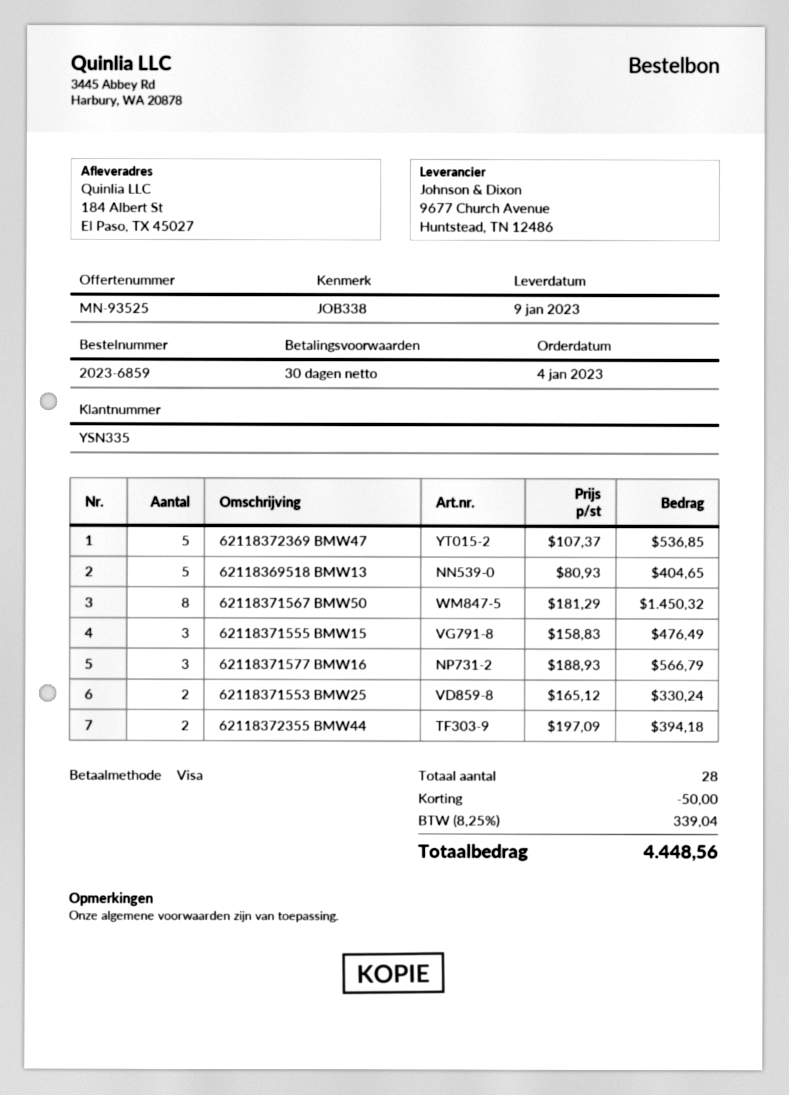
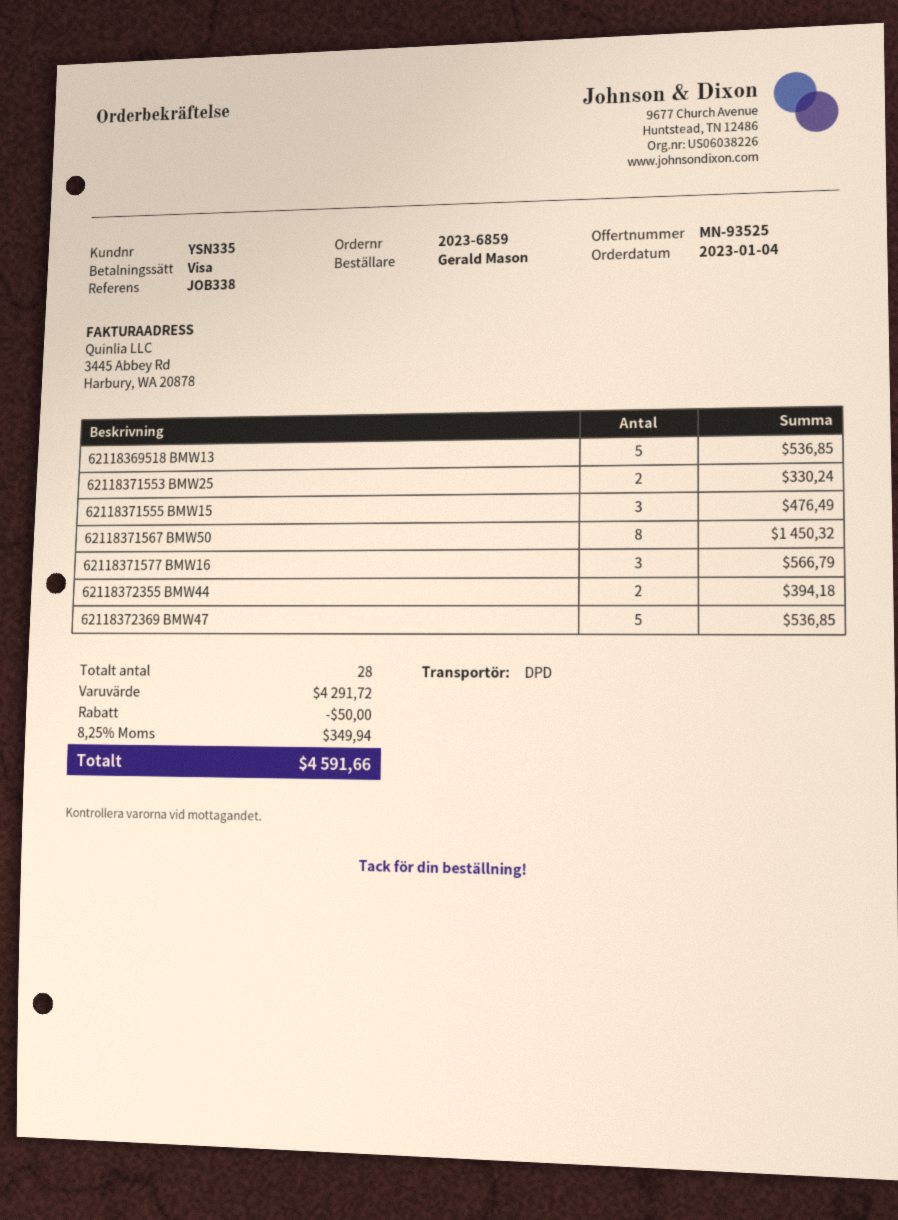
62118369518 BMW13: 5 for 404.65 -> 5 for 536.85
tax: 8.25% = 339.04 -> 8.25% = 349.94
total: 4448.56 -> 4591.66

